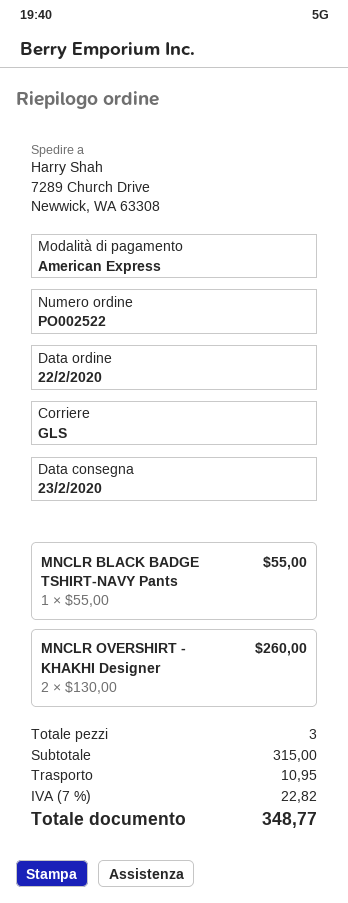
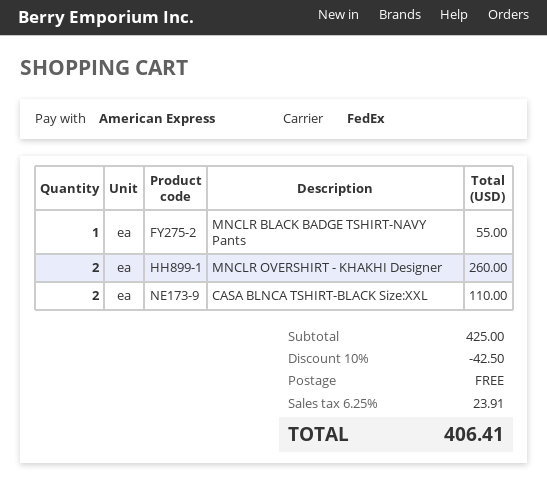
shipping method: GLS -> FedEx
CASA BLNCA TSHIRT-BLACK Size:XXL: none -> 2 for 110.00
subtotal: 315.00 -> 425.00
discount: none -> 10% = 42.50
shipping: 10.95 -> 0.00
tax: 7% = 22.82 -> 6.25% = 23.91
total: 348.77 -> 406.41

